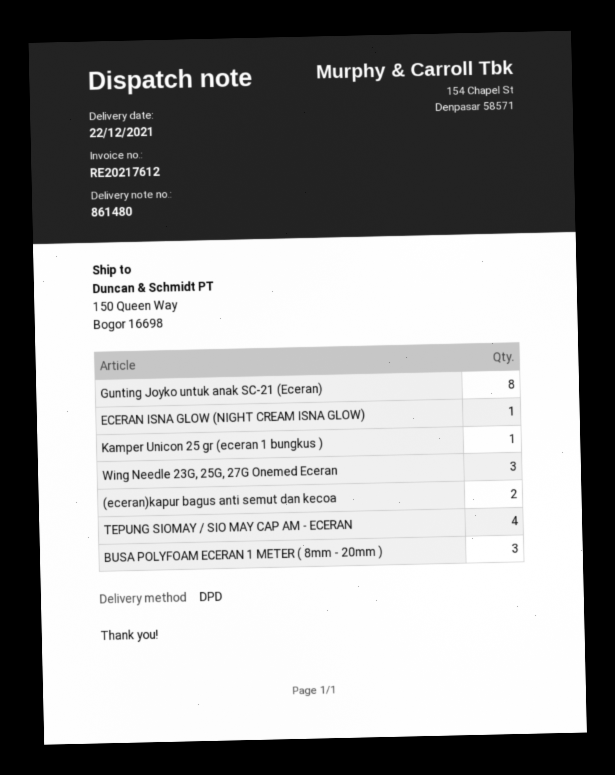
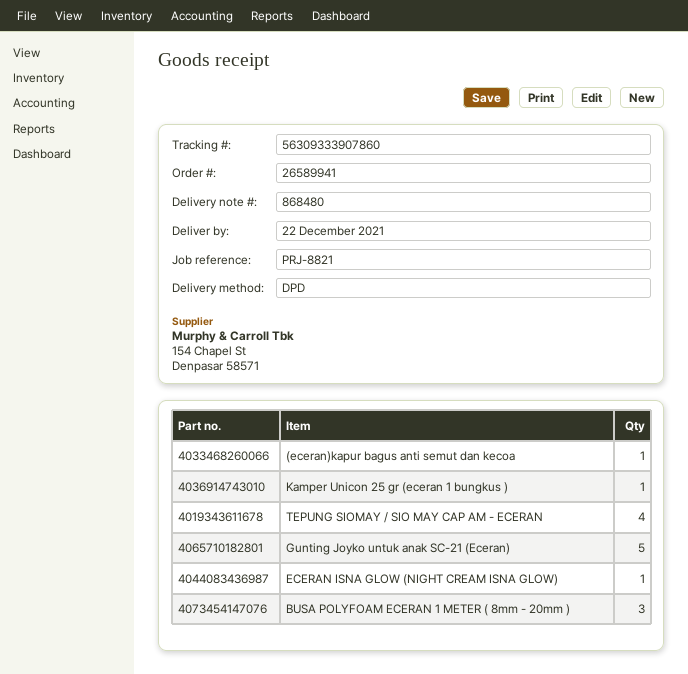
delivery note number: 861480 -> 868480
Gunting Joyko untuk anak SC-21 (Eceran): 8 -> 5
Wing Needle 23G, 25G, 27G Onemed Eceran: 3 -> none
(eceran)kapur bagus anti semut dan kecoa: 2 -> 1

